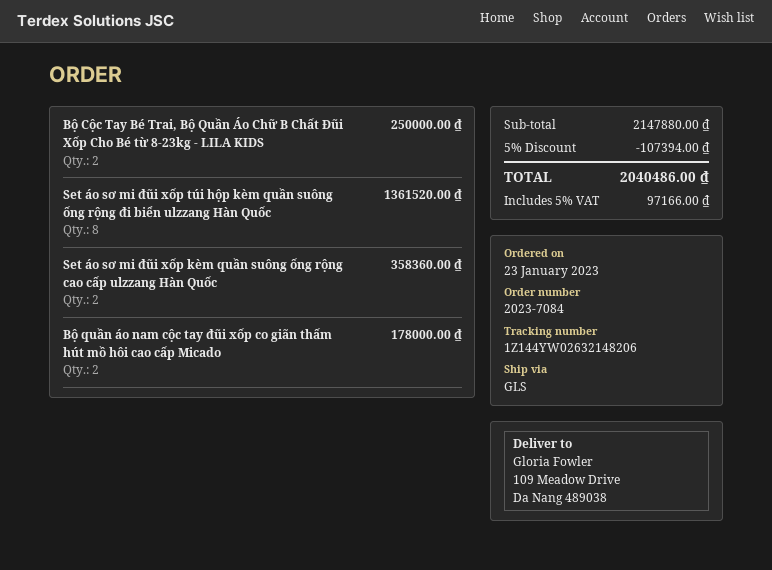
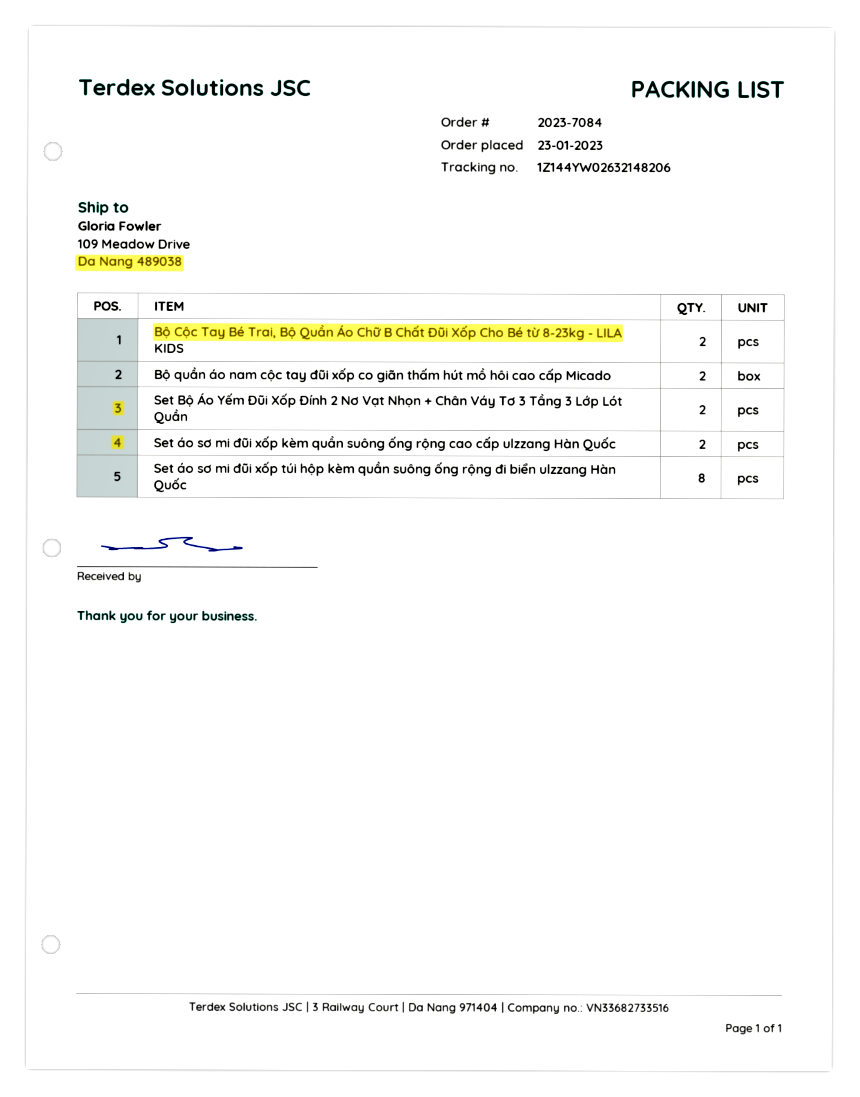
Set Bộ Áo Yếm Đũi Xốp Đính 2 Nơ Vạt Nhọn + Chân Váy Tơ 3 Tầng 3 Lớp Lót Quần: none -> 2

